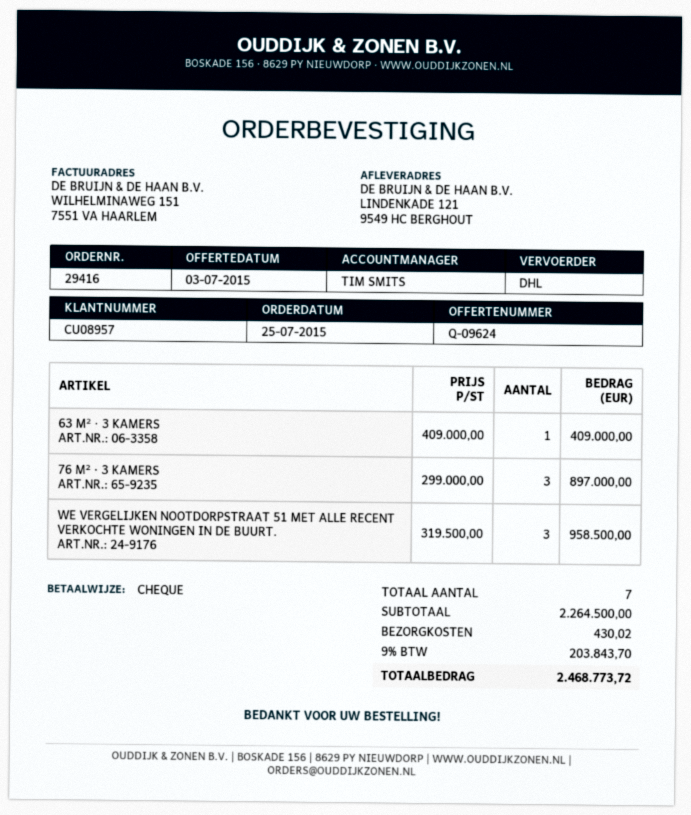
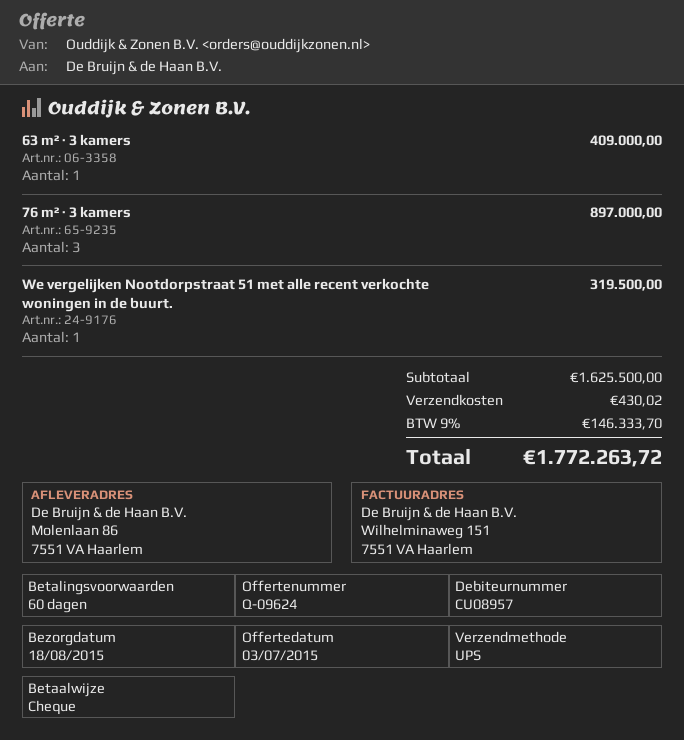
shipping method: DHL -> UPS
ship to: LINDENKADE 121, 9549 HC BERGHOUT -> Molenlaan 86, 7551 VA Haarlem
WE VERGELIJKEN NOOTDORPSTRAAT 51 MET ALLE RECENT VERKOCHTE WONINGEN IN DE BUURT.: 3 for 958500.00 -> 1 for 319500.00
subtotal: 2264500.00 -> 1625500.00
tax: 9% = 203843.70 -> 9% = 146333.70
total: 2468773.72 -> 1772263.72

